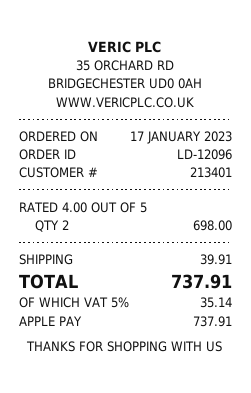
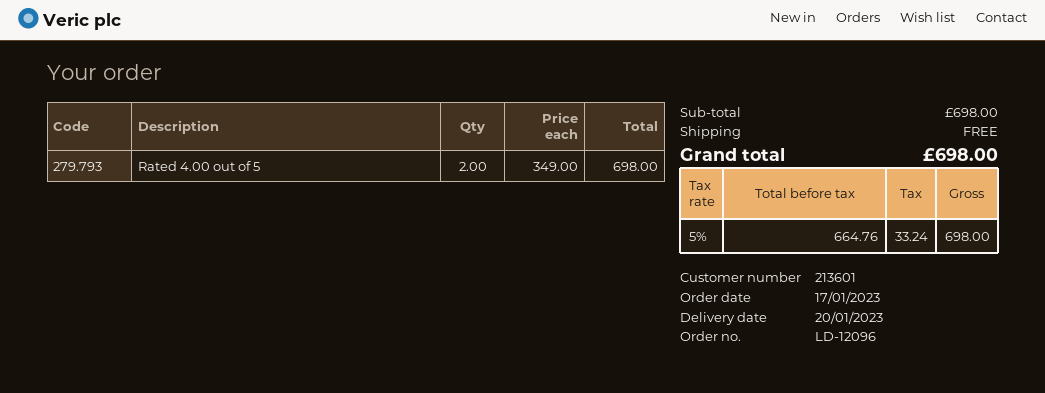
customer number: 213401 -> 213601
shipping: 39.91 -> 0.00
tax: 5% = 35.14 -> 5% = 33.24
total: 737.91 -> 698.00

